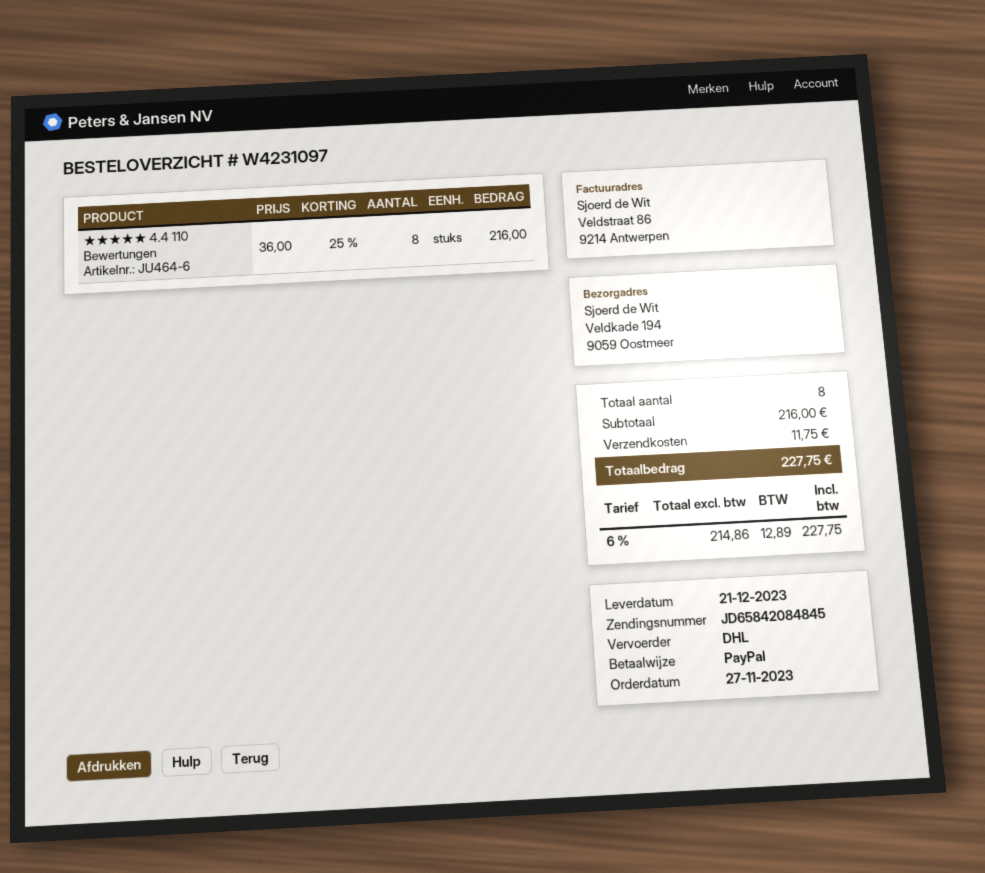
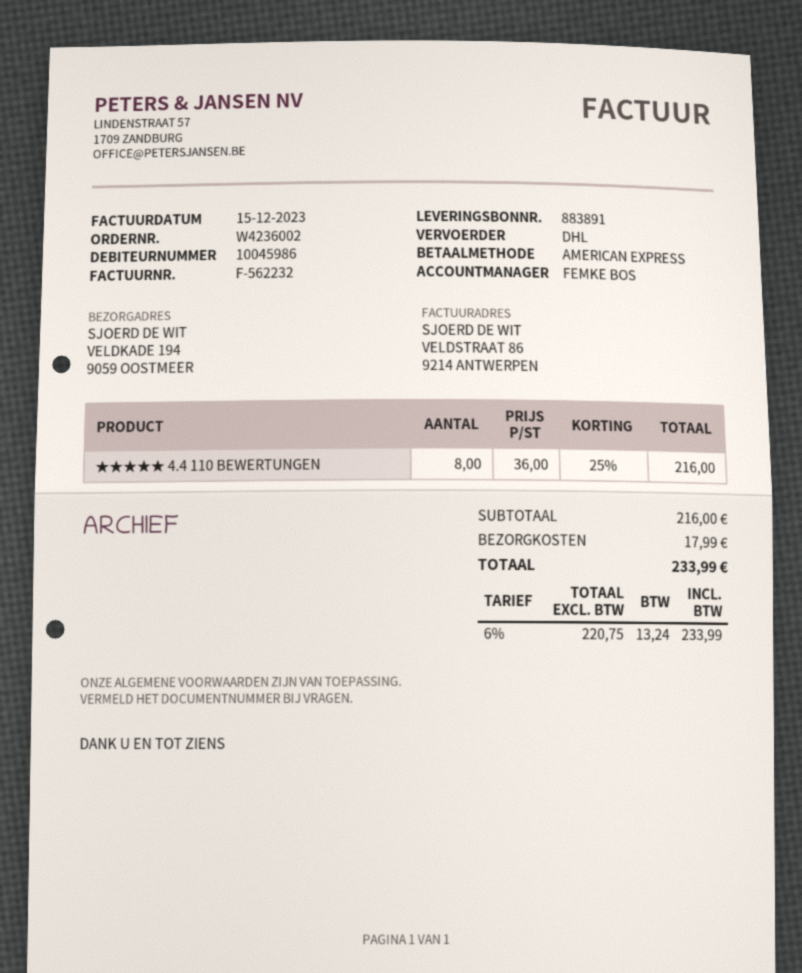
order number: W4231097 -> W4236002
payment method: PayPal -> American Express
shipping: 11.75 -> 17.99
net: 214.86 -> 220.75
tax: 6% = 12.89 -> 6% = 13.24
total: 227.75 -> 233.99

